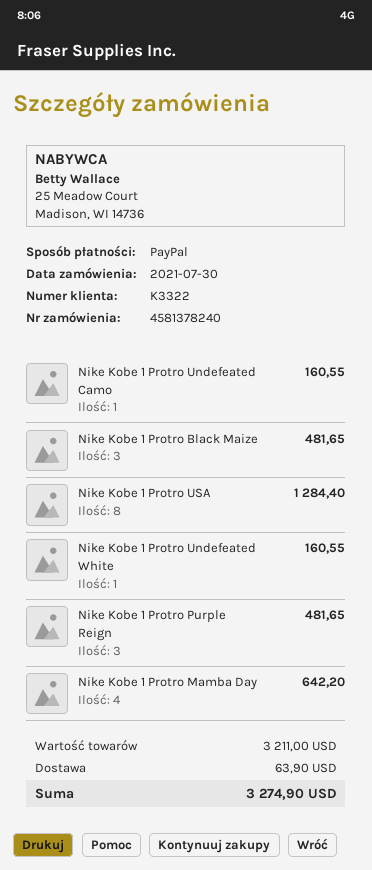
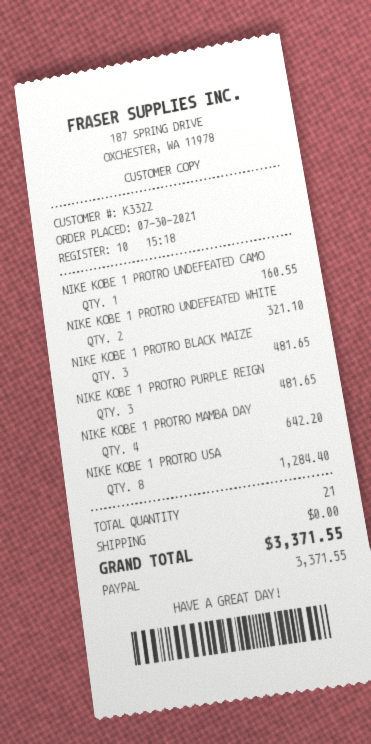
Nike Kobe 1 Protro Undefeated White: 1 for 160.55 -> 2 for 321.10
shipping: 63.90 -> 0.00
total: 3274.90 -> 3371.55

